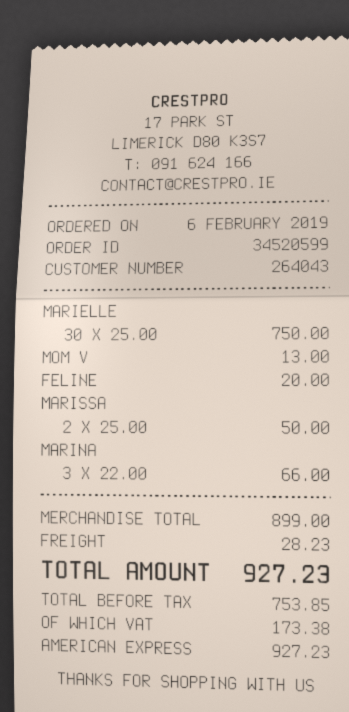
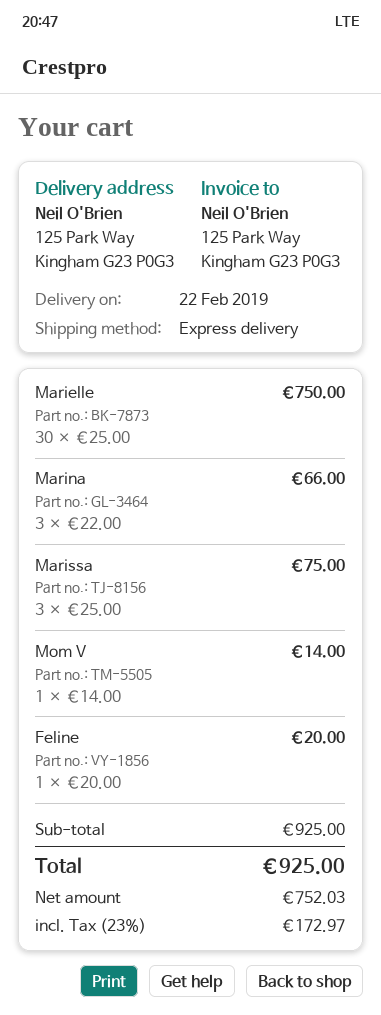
MOM V: 1 x 13.00 = 13.00 -> 1 x 14.00 = 14.00
MARISSA: 2 x 25.00 = 50.00 -> 3 x 25.00 = 75.00
subtotal: 899.00 -> 925.00
shipping: 28.23 -> none
net: 753.85 -> 752.03
tax: 173.38 -> 172.97
total: 927.23 -> 925.00

